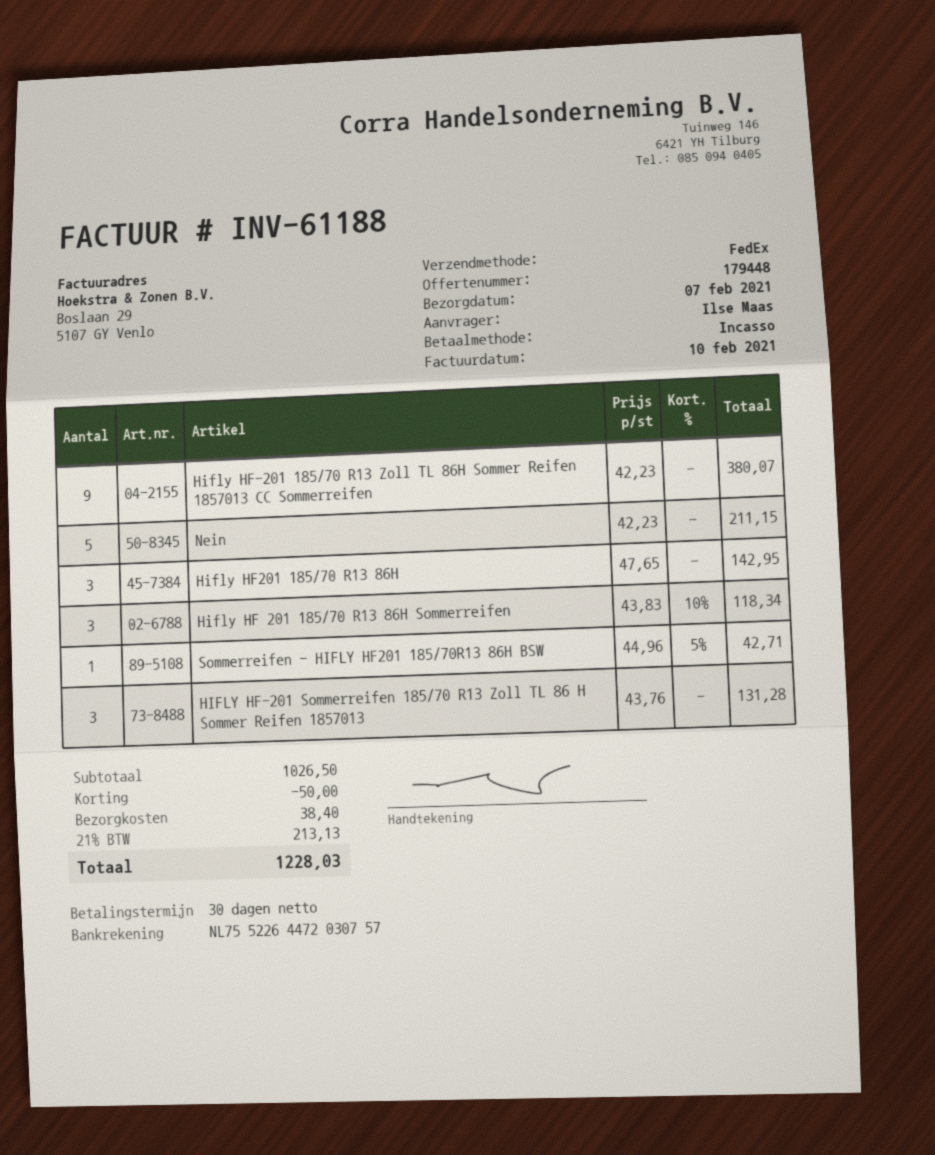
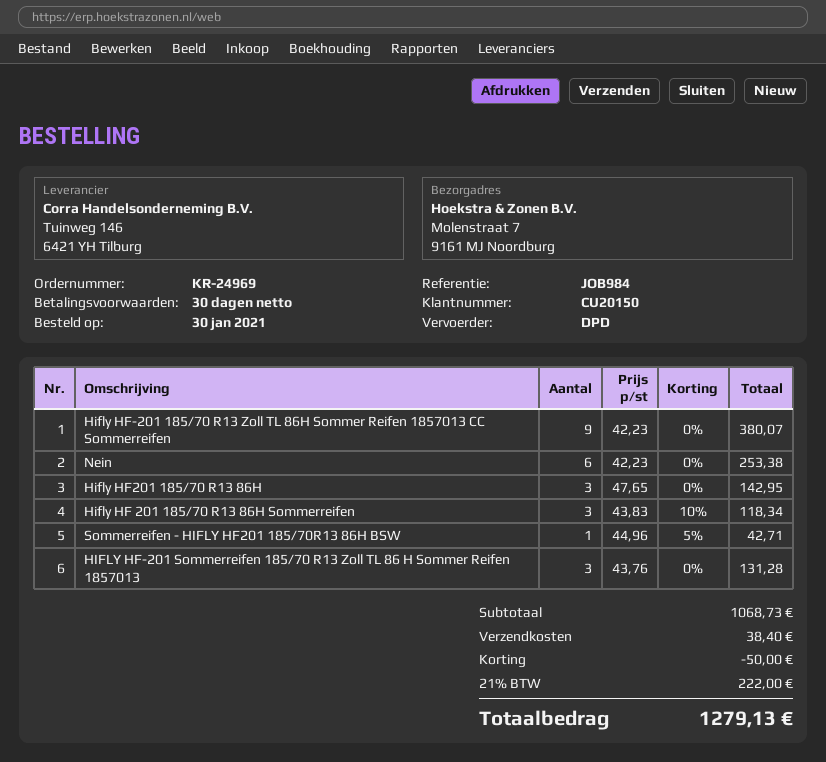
shipping method: FedEx -> DPD
Nein: 5 x 42.23 = 211.15 -> 6 x 42.23 = 253.38
subtotal: 1026.50 -> 1068.73
tax: 21% = 213.13 -> 21% = 222.00
total: 1228.03 -> 1279.13

